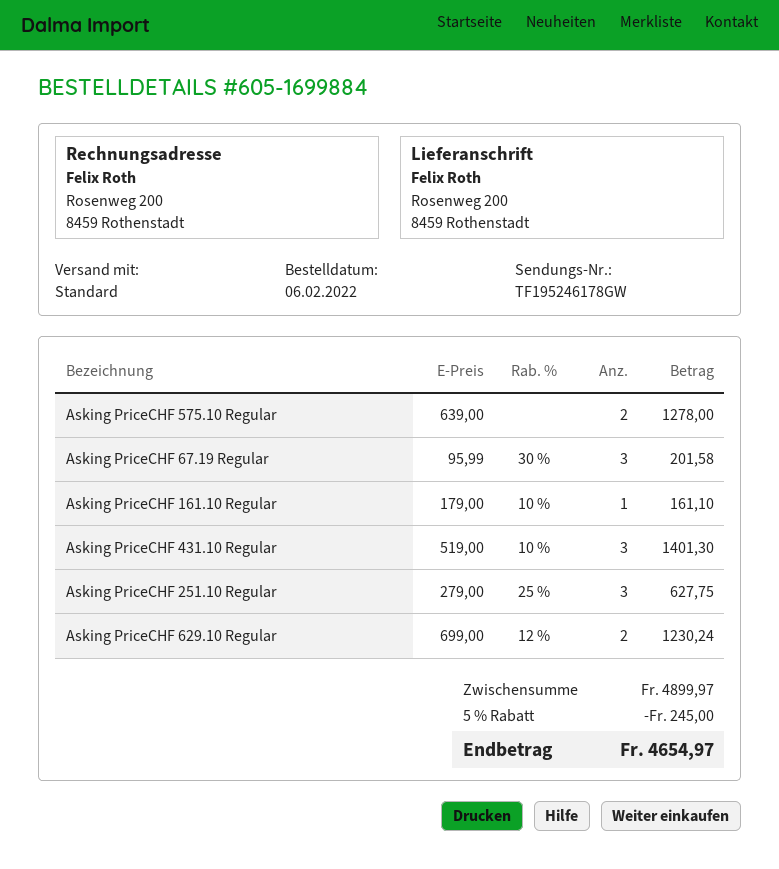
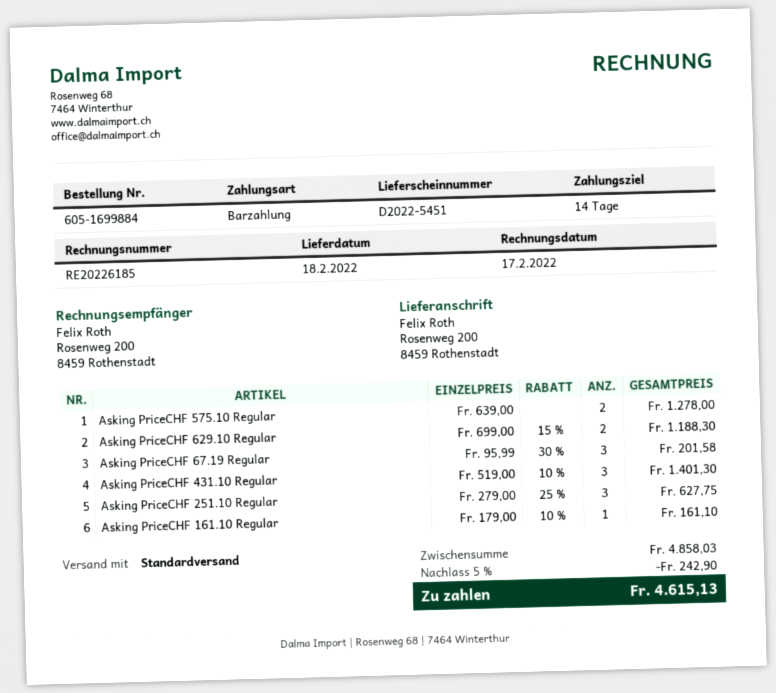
Asking PriceCHF 629.10 Regular: 2 x 699.00 - 12% = 1230.24 -> 2 x 699.00 - 15% = 1188.30
subtotal: 4899.97 -> 4858.03
discount: 5% = 245.00 -> 5% = 242.90
total: 4654.97 -> 4615.13

